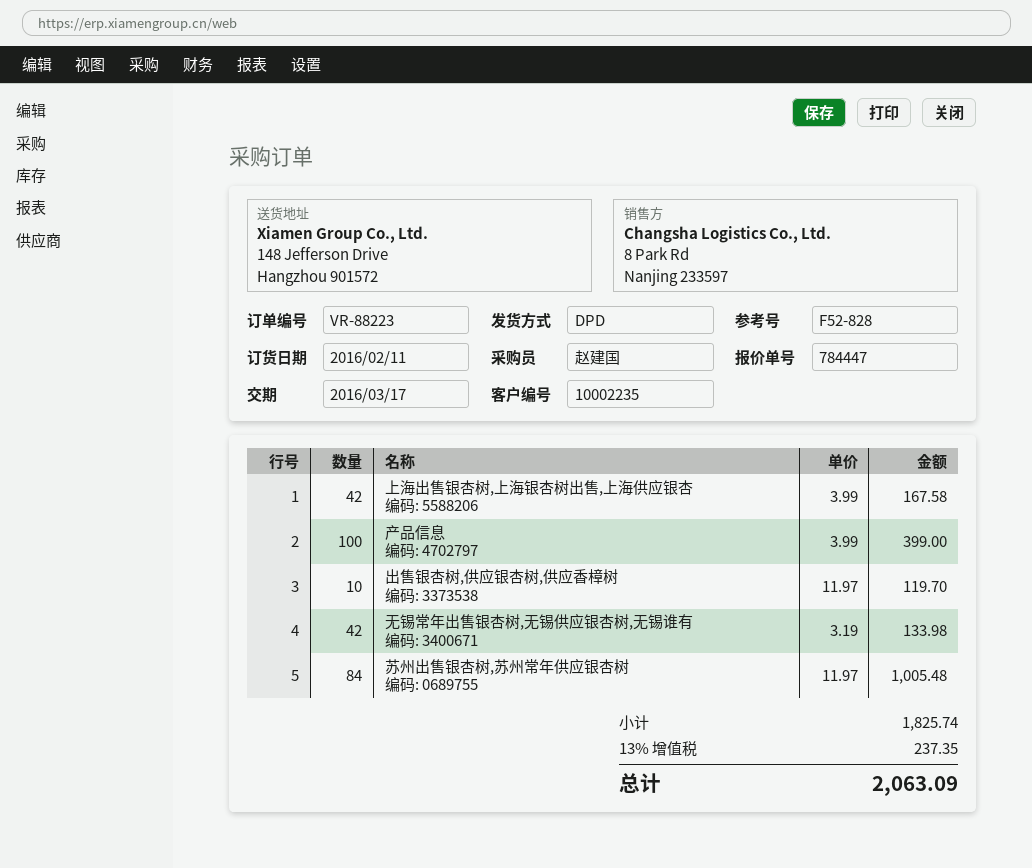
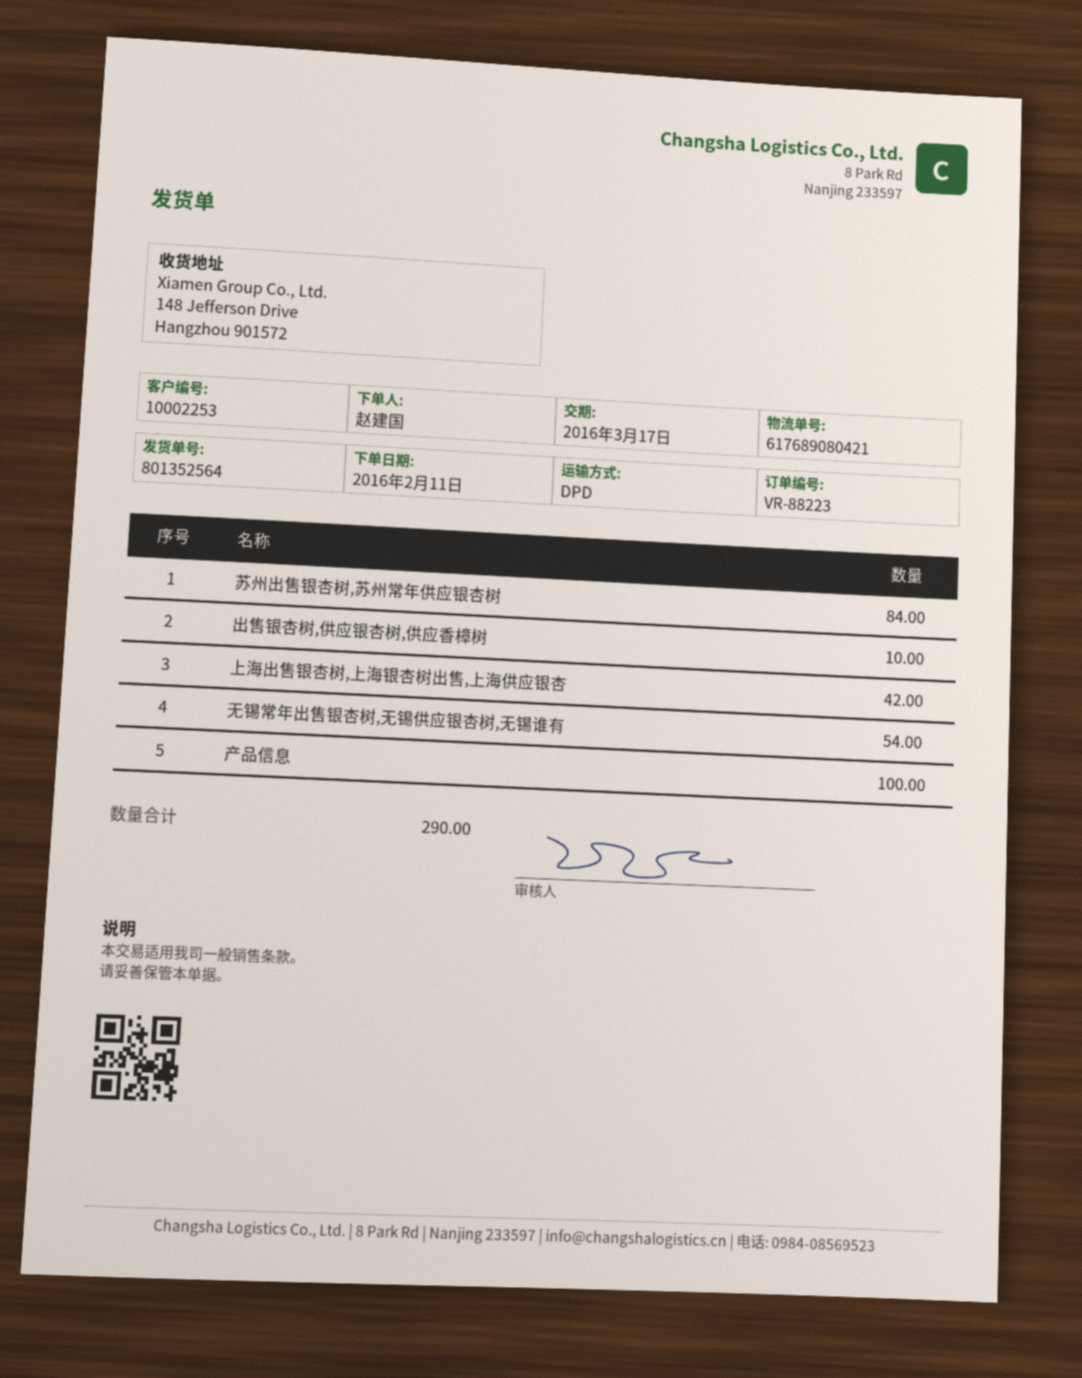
customer number: 10002235 -> 10002253
无锡常年出售银杏树,无锡供应银杏树,无锡谁有: 42 -> 54

